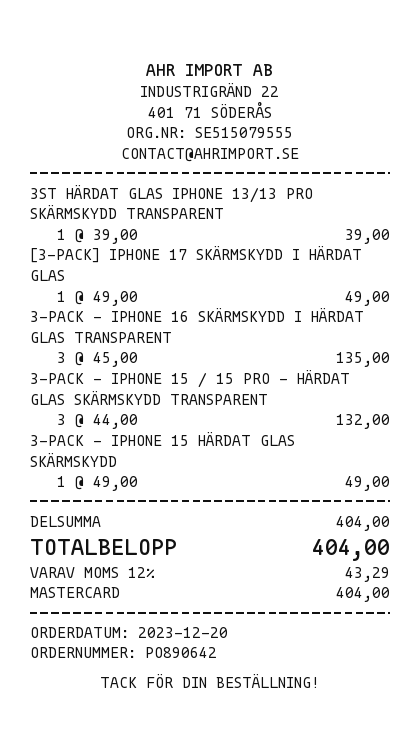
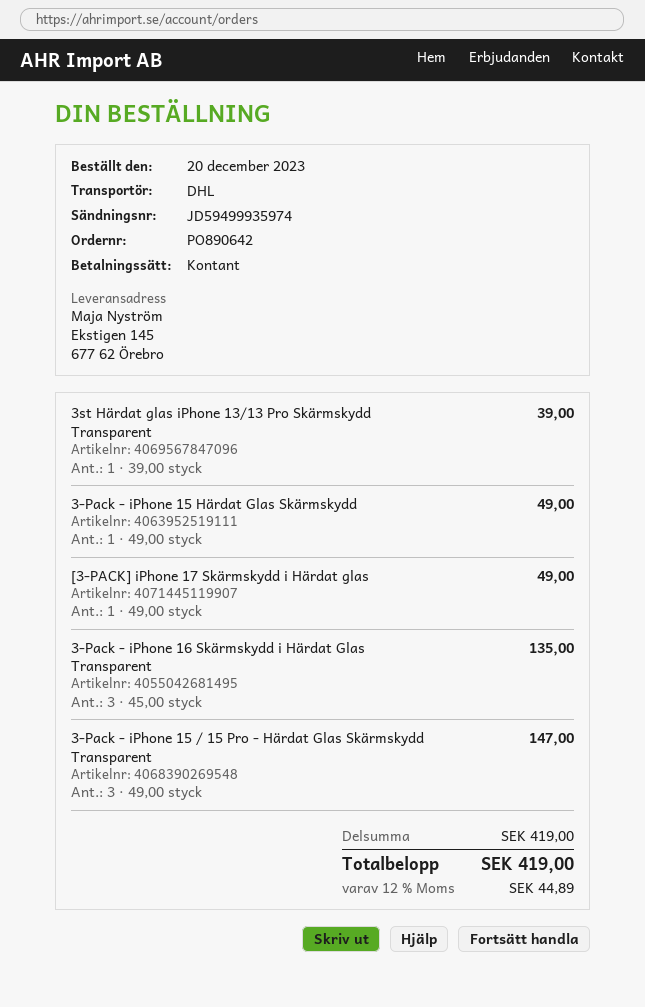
payment method: Mastercard -> cash
3-PACK - IPHONE 15 / 15 PRO - HÄRDAT GLAS SKÄRMSKYDD TRANSPARENT: 3 x 44.00 = 132.00 -> 3 x 49.00 = 147.00
subtotal: 404.00 -> 419.00
tax: 12% = 43.29 -> 12% = 44.89
total: 404.00 -> 419.00

